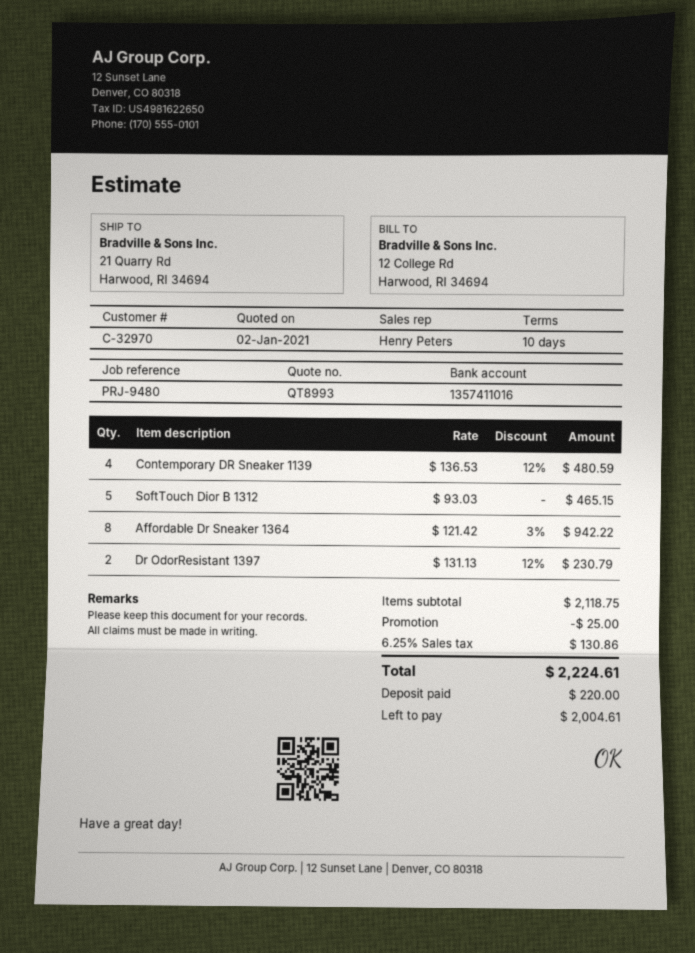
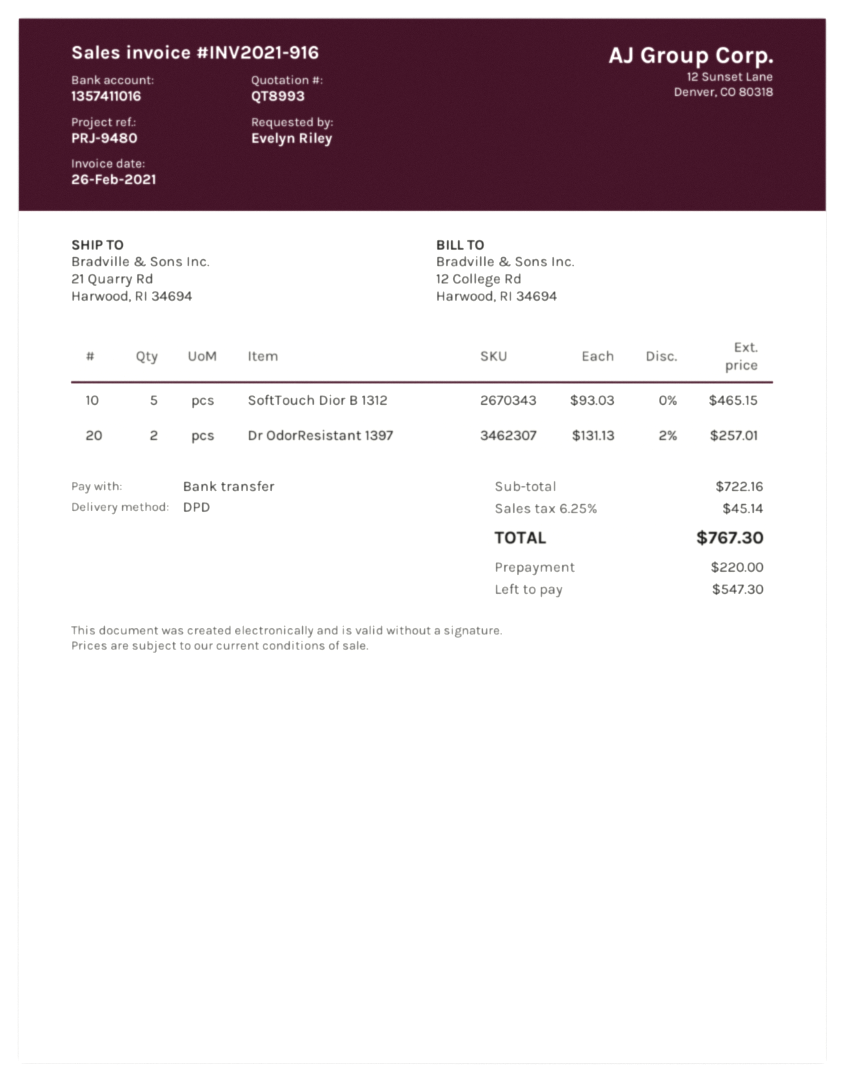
Contemporary DR Sneaker 1139: 4 x 136.53 - 12% = 480.59 -> none
Affordable Dr Sneaker 1364: 8 x 121.42 - 3% = 942.22 -> none
Dr OdorResistant 1397: 2 x 131.13 - 12% = 230.79 -> 2 x 131.13 - 2% = 257.01
subtotal: 2118.75 -> 722.16
discount: 25.00 -> none
tax: 6.25% = 130.86 -> 6.25% = 45.14
total: 2224.61 -> 767.30
balance: 2004.61 -> 547.30

